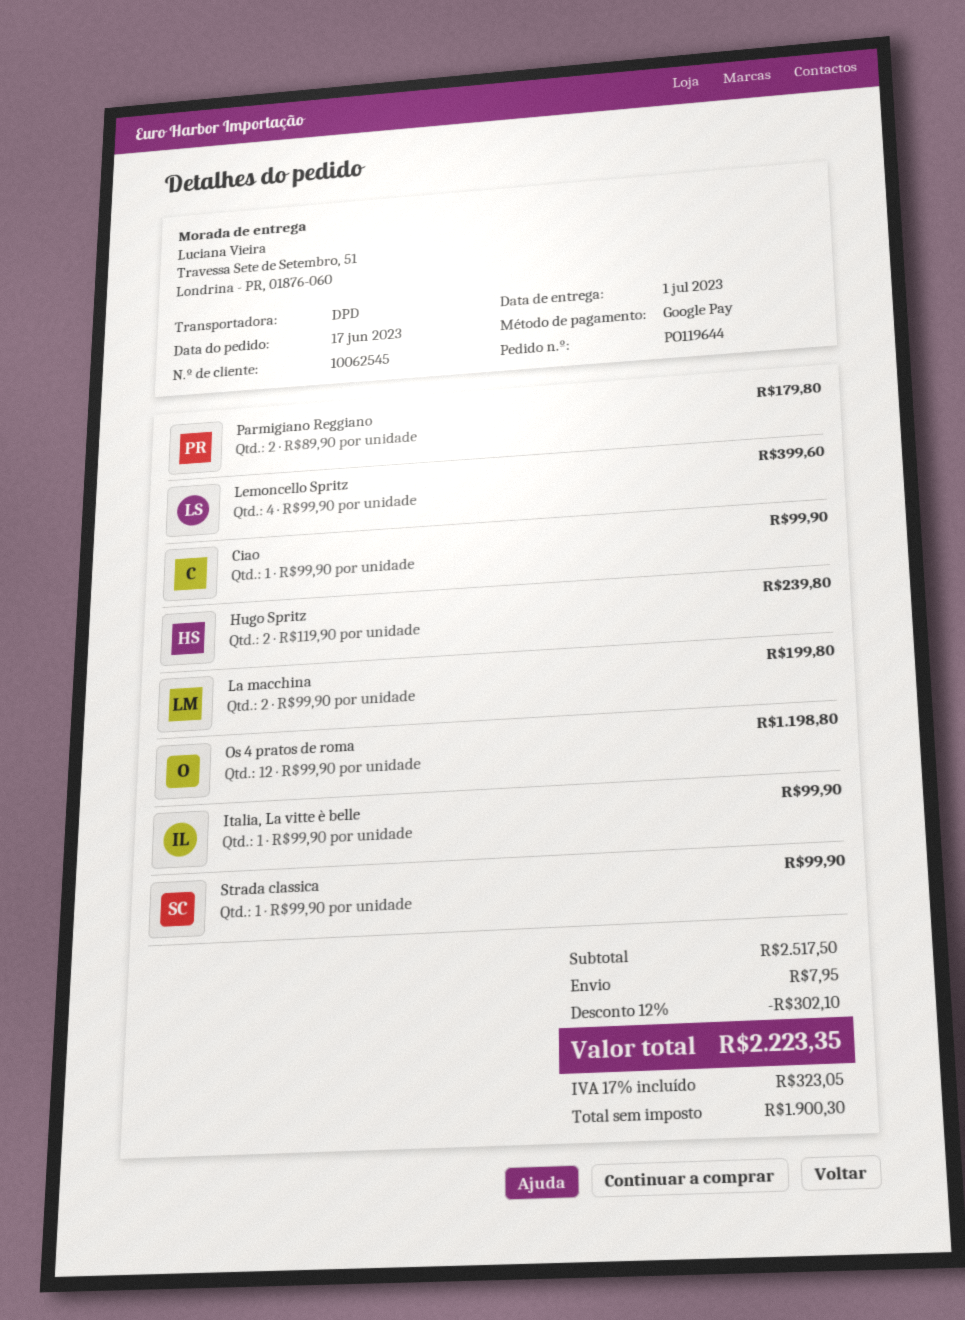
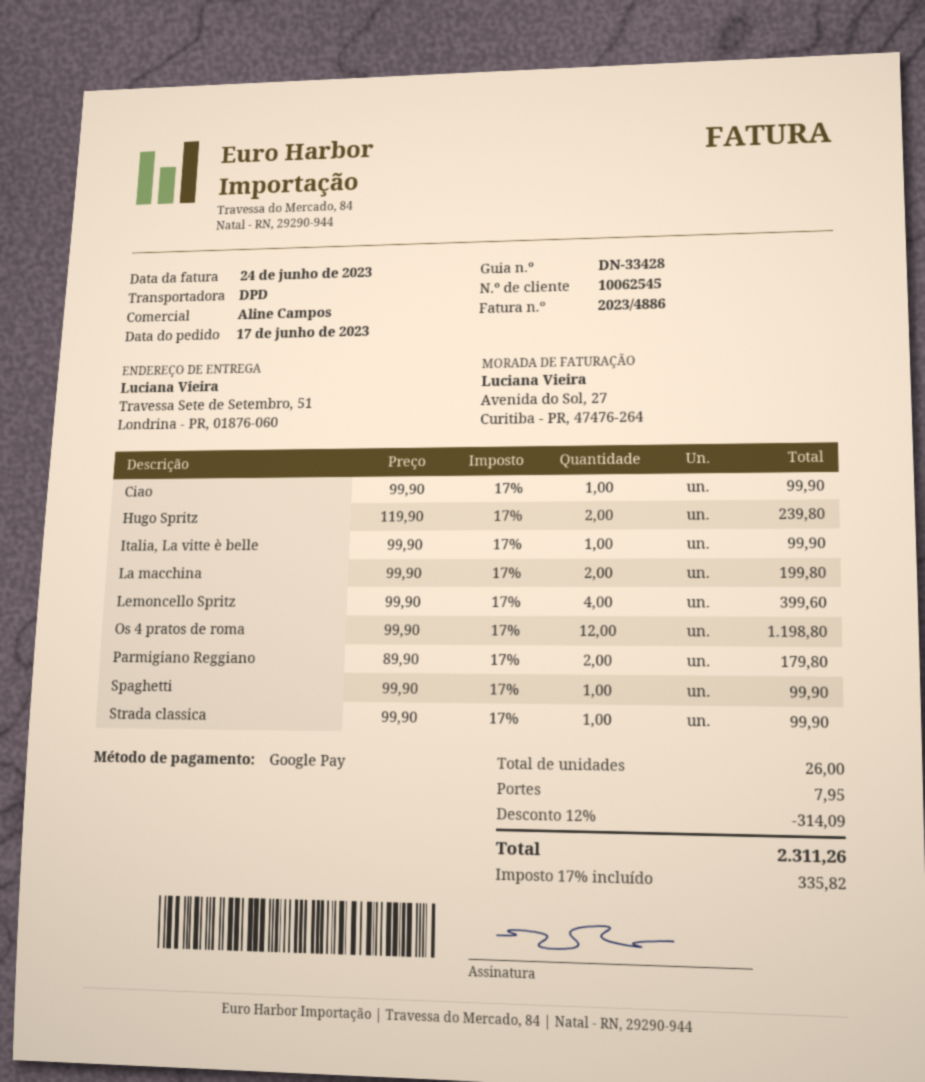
Spaghetti: none -> 1 x 99.90 = 99.90
discount: 12% = 302.10 -> 12% = 314.09
tax: 17% = 323.05 -> 17% = 335.82
total: 2223.35 -> 2311.26

